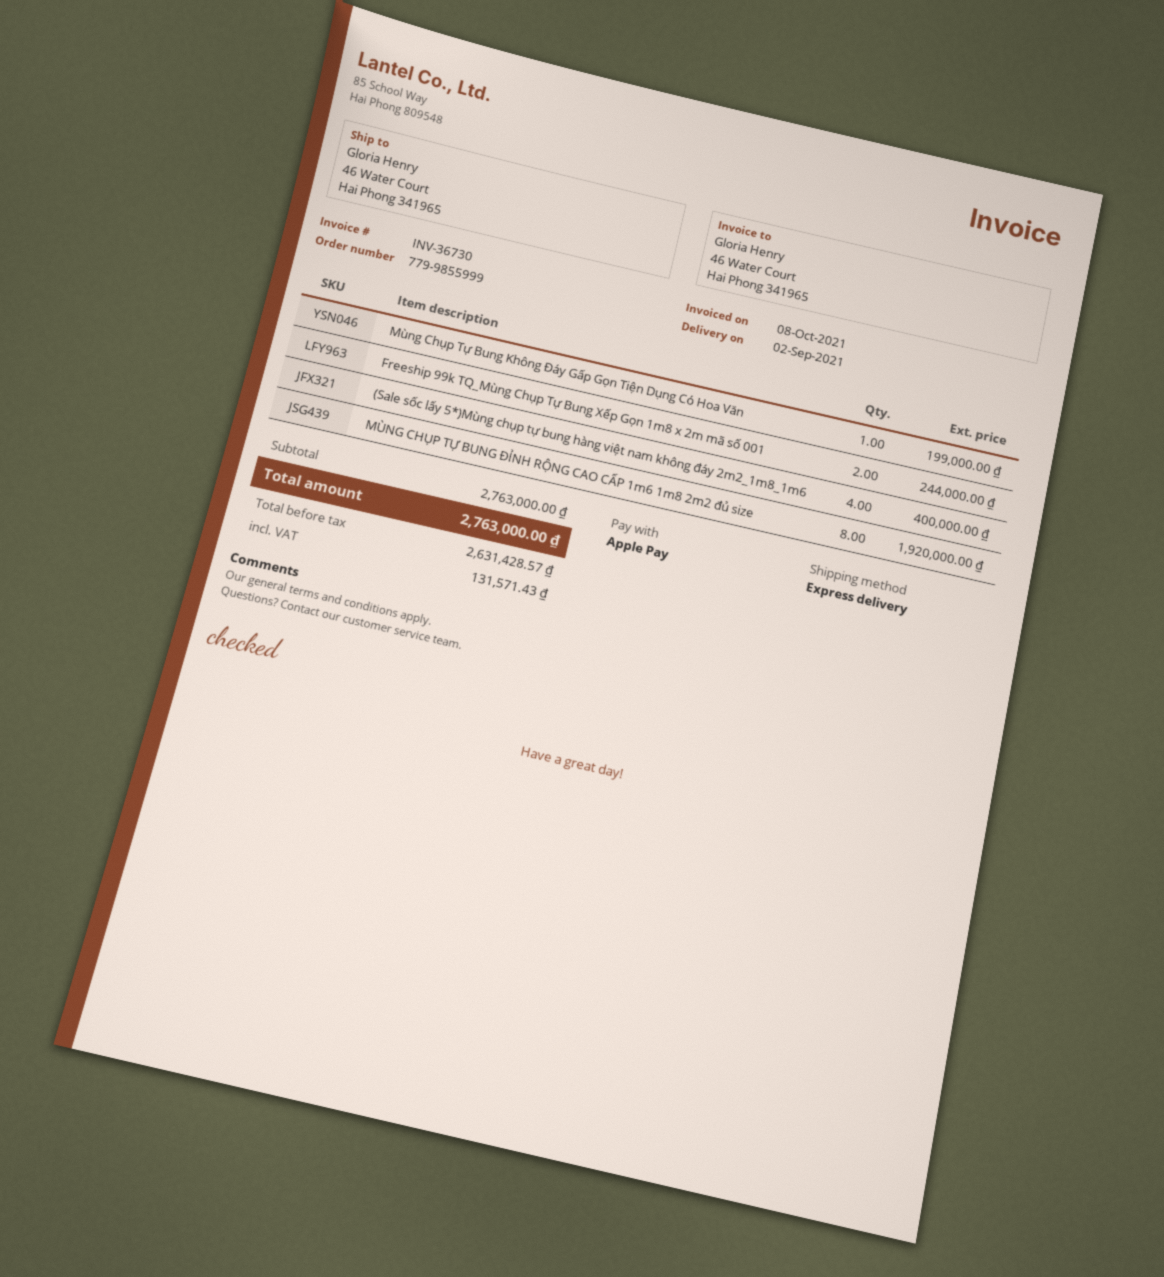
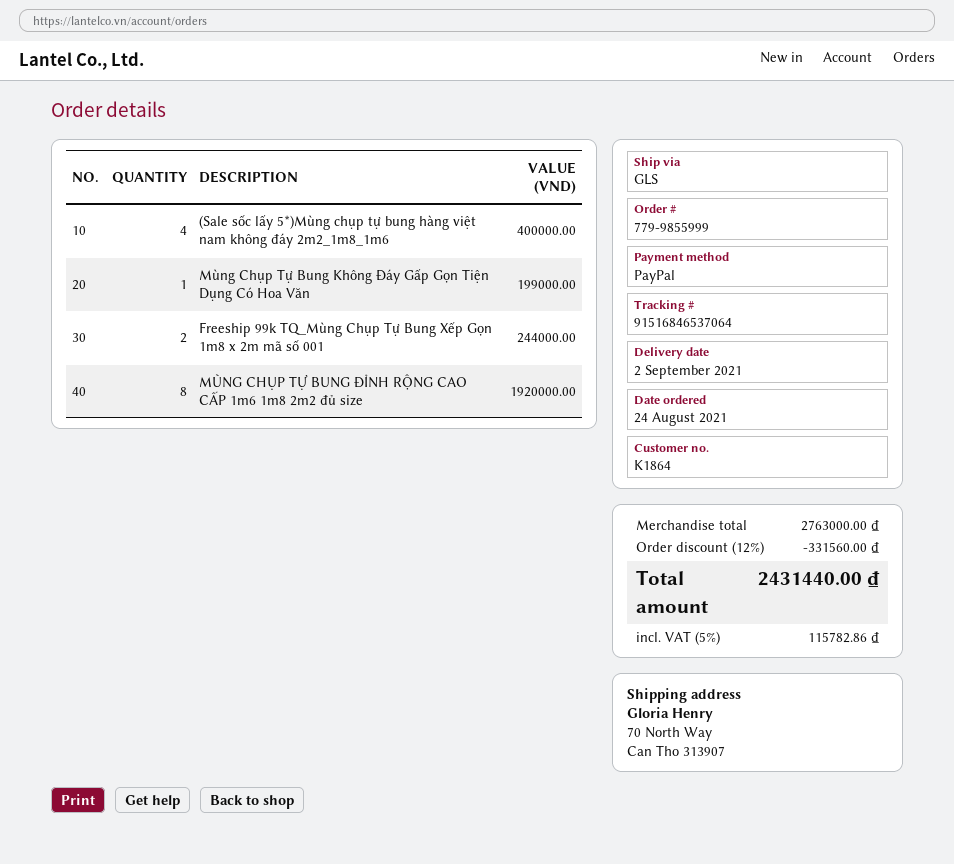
payment method: Apple Pay -> PayPal
shipping method: express -> GLS
ship to: 46 Water Court, Hai Phong 341965 -> 70 North Way, Can Tho 313907
discount: none -> 12% = 331560.00
tax: 131571.43 -> 115782.86
total: 2763000.00 -> 2431440.00

